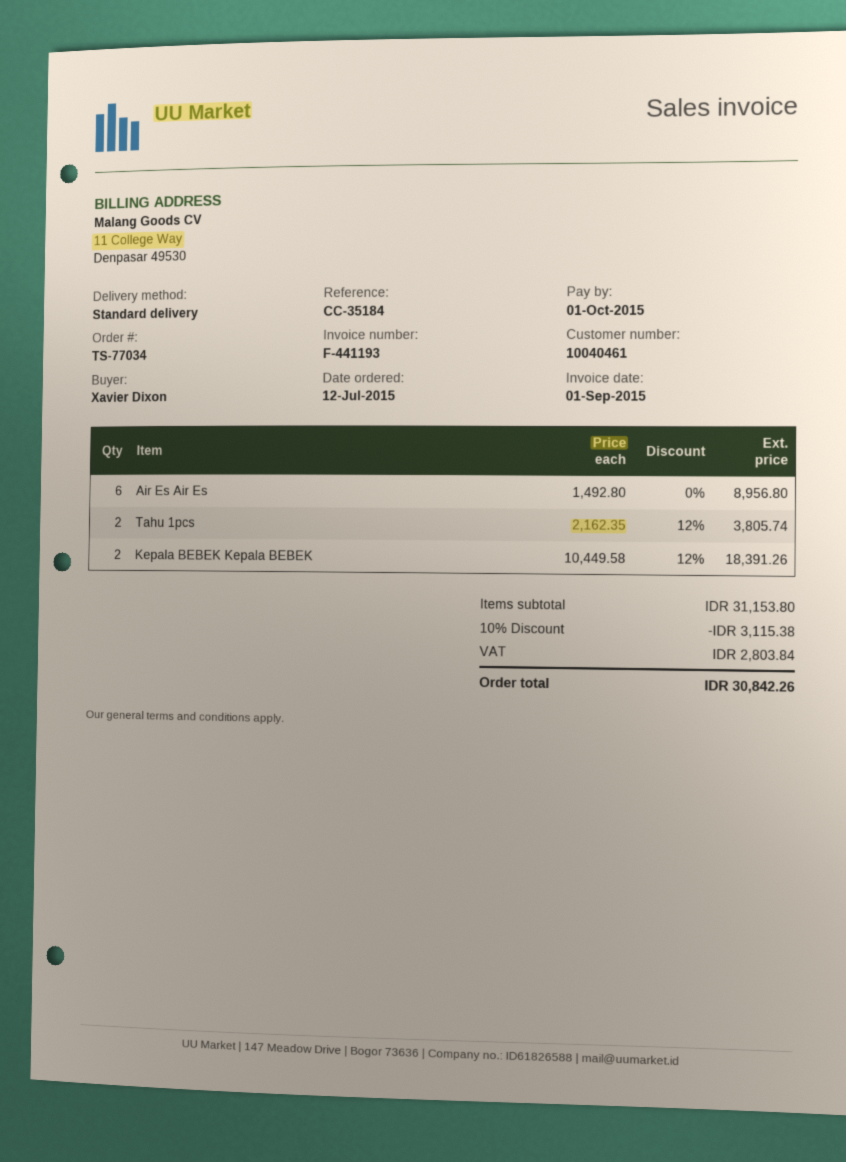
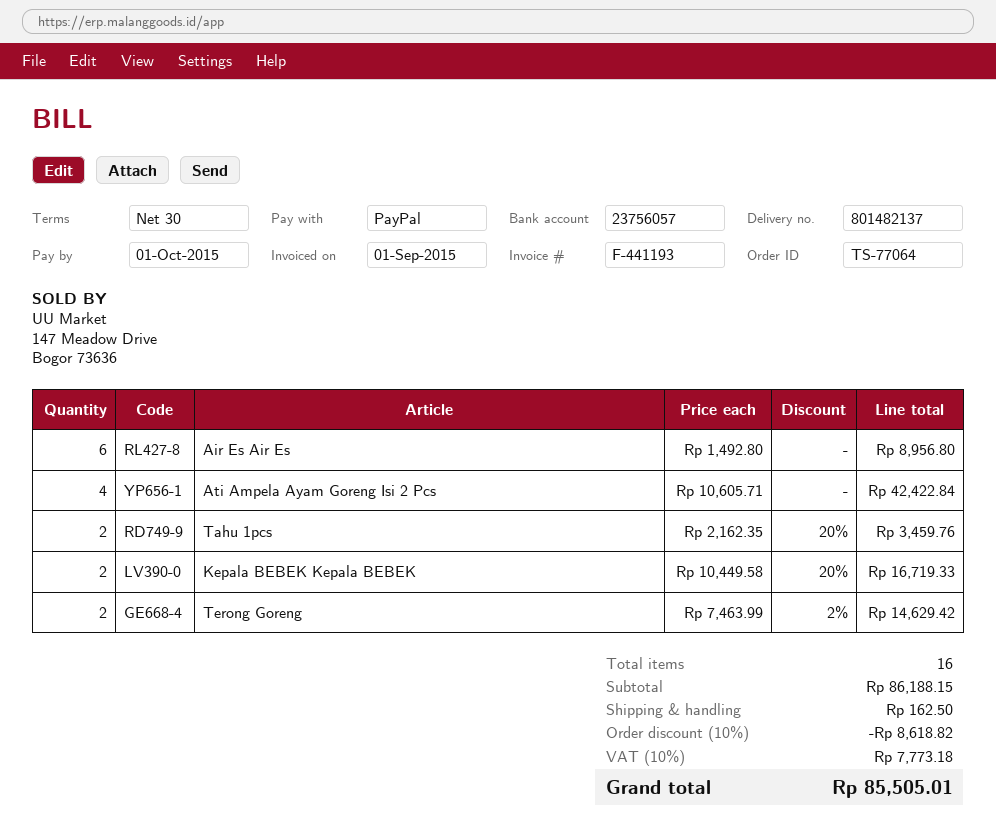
order number: TS-77034 -> TS-77064
Tahu 1pcs: 2 x 2162.35 - 12% = 3805.74 -> 2 x 2162.35 - 20% = 3459.76
Kepala BEBEK Kepala BEBEK: 2 x 10449.58 - 12% = 18391.26 -> 2 x 10449.58 - 20% = 16719.33
Ati Ampela Ayam Goreng Isi 2 Pcs: none -> 4 x 10605.71 = 42422.84
Terong Goreng: none -> 2 x 7463.99 - 2% = 14629.42
subtotal: 31153.80 -> 86188.15
discount: 10% = 3115.38 -> 10% = 8618.82
shipping: none -> 162.50
tax: 2803.84 -> 7773.18
total: 30842.26 -> 85505.01

